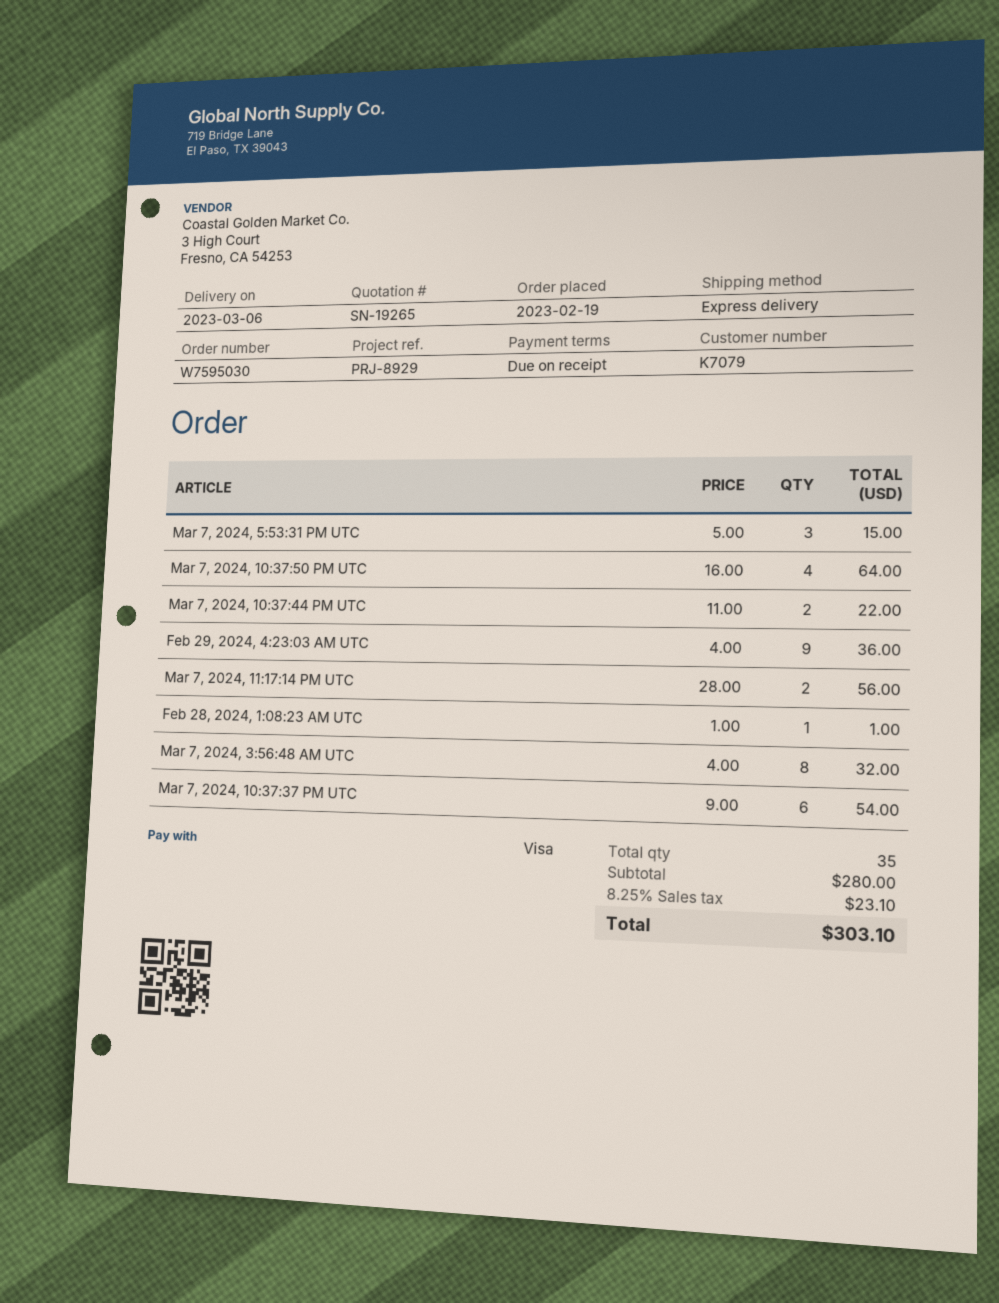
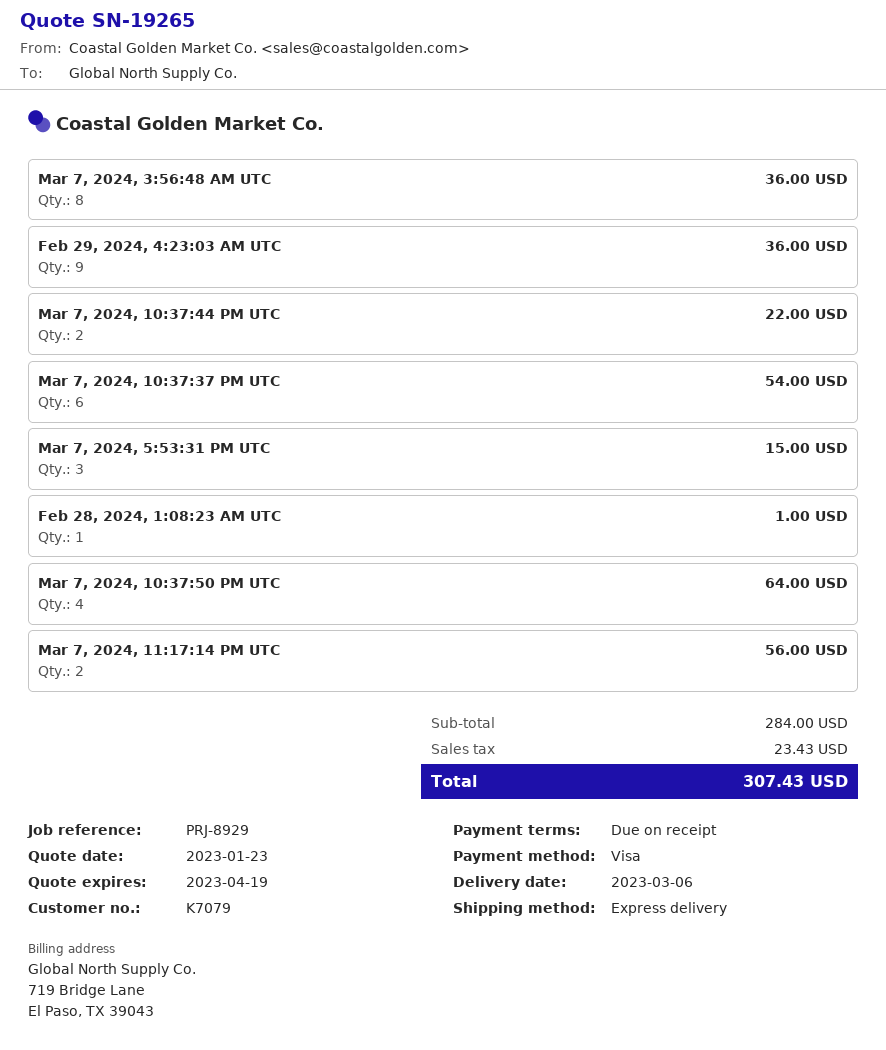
Mar 7, 2024, 3:56:48 AM UTC: 8 for 32.00 -> 8 for 36.00
subtotal: 280.00 -> 284.00
tax: 23.10 -> 23.43
total: 303.10 -> 307.43

